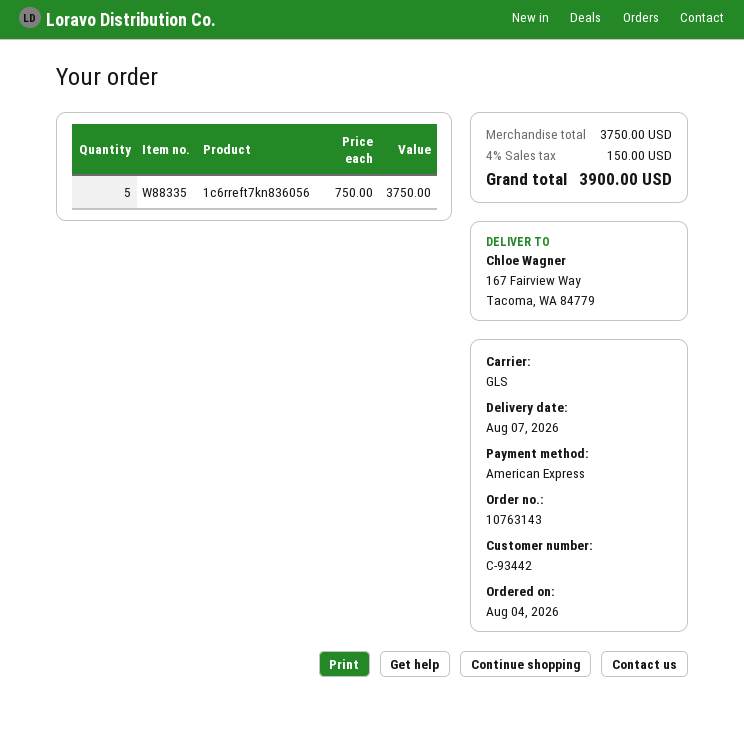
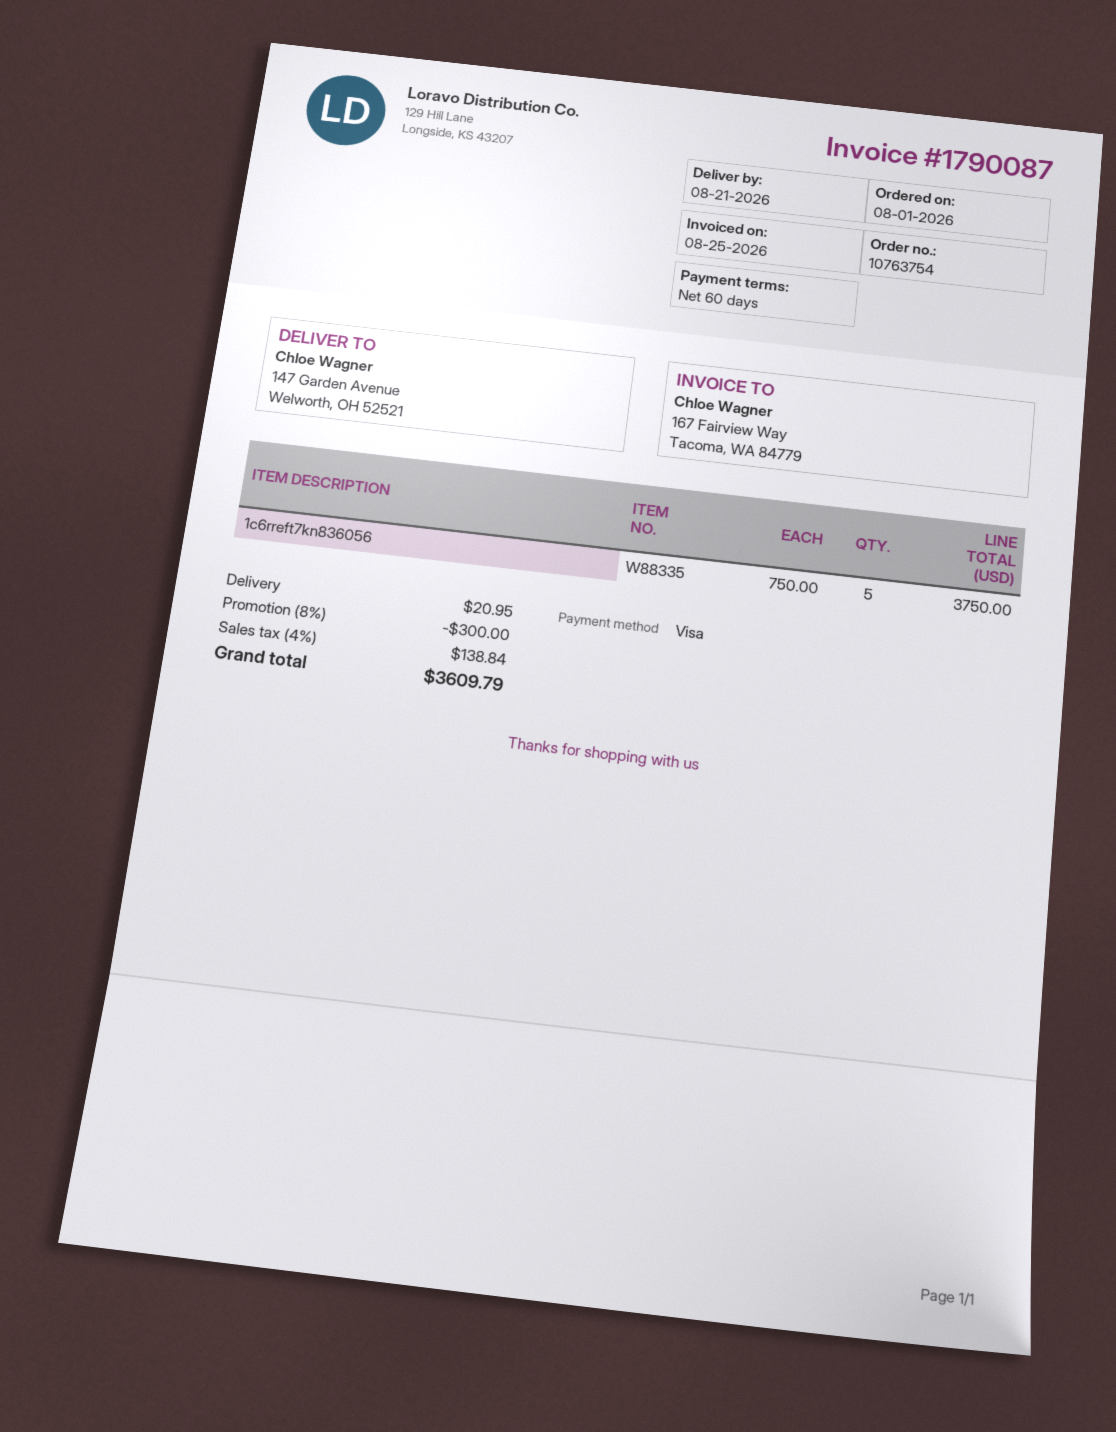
order number: 10763143 -> 10763754
order date: 2026-08-04 -> 2026-08-01
delivery date: 2026-08-07 -> 2026-08-21
payment method: American Express -> Visa
ship to: 167 Fairview Way, Tacoma, WA 84779 -> 147 Garden Avenue, Welworth, OH 52521
discount: none -> 8% = 300.00
shipping: none -> 20.95
tax: 4% = 150.00 -> 4% = 138.84
total: 3900.00 -> 3609.79

